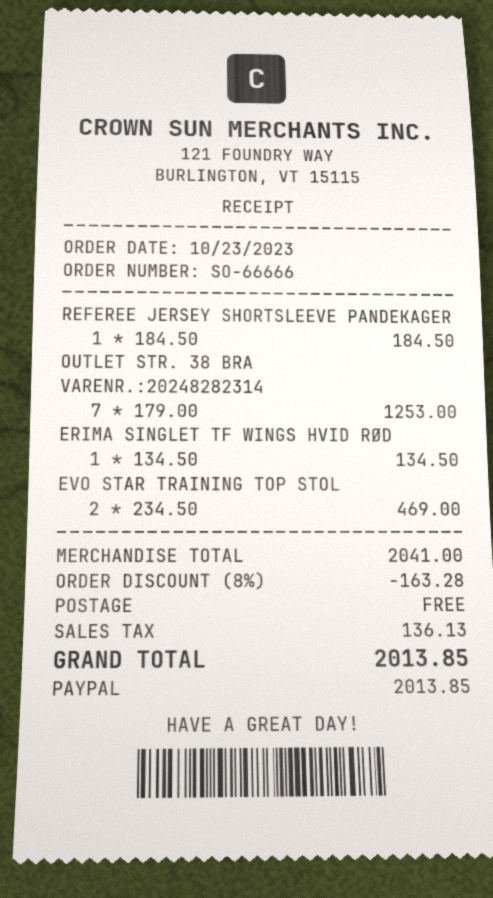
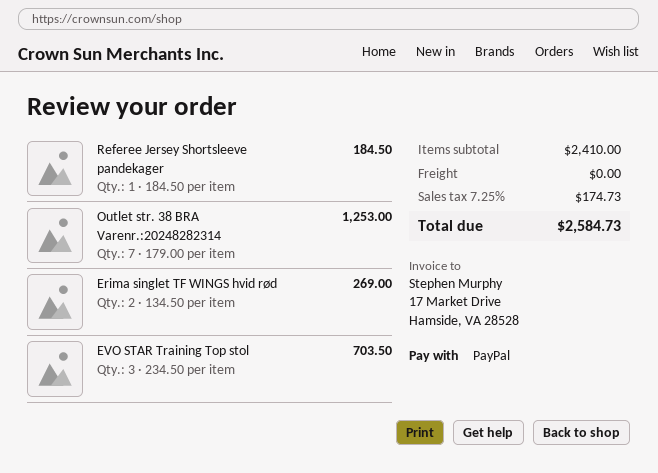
ERIMA SINGLET TF WINGS HVID RØD: 1 x 134.50 = 134.50 -> 2 x 134.50 = 269.00
EVO STAR TRAINING TOP STOL: 2 x 234.50 = 469.00 -> 3 x 234.50 = 703.50
subtotal: 2041.00 -> 2410.00
discount: 8% = 163.28 -> none
tax: 136.13 -> 174.73
total: 2013.85 -> 2584.73

